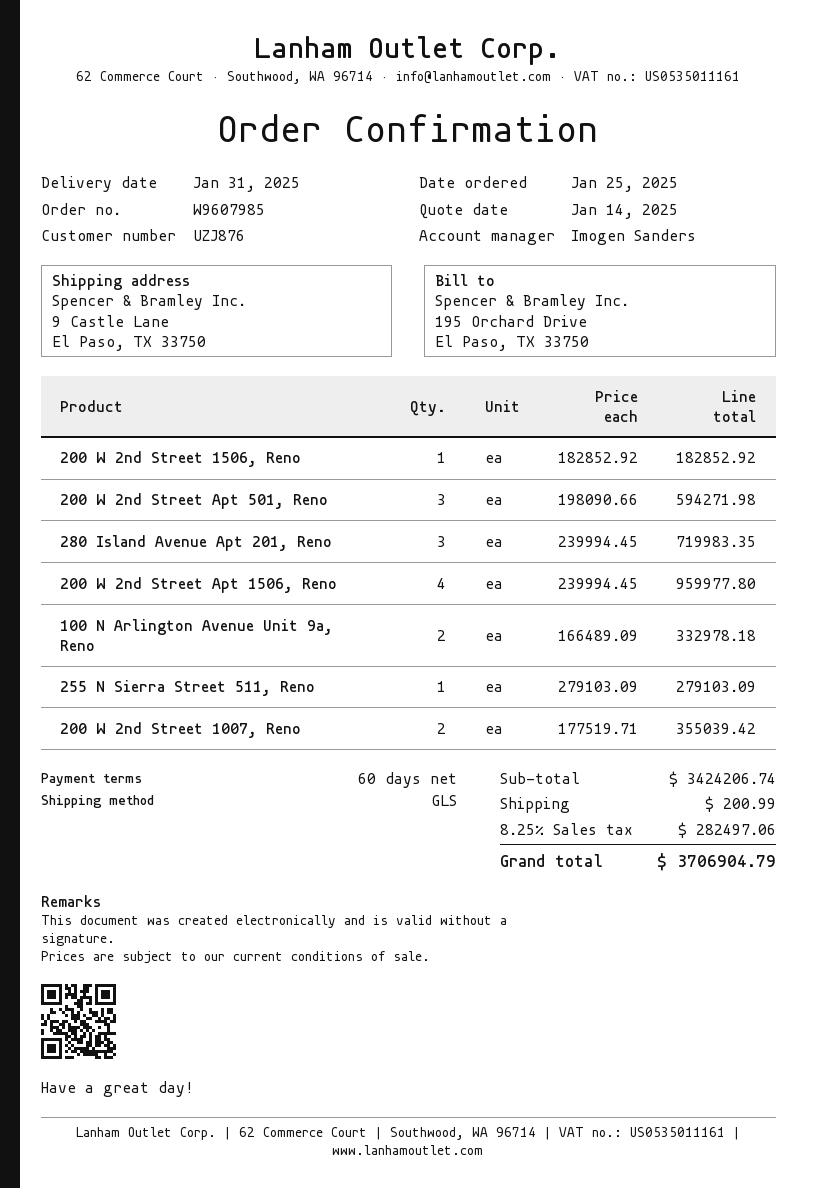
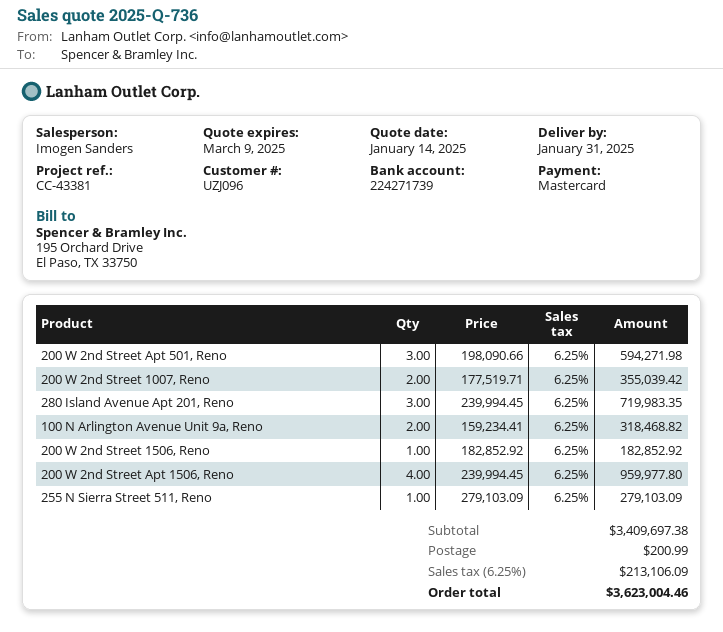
customer number: UZJ876 -> UZJ096
100 N Arlington Avenue Unit 9a, Reno: 2 x 166489.09 = 332978.18 -> 2 x 159234.41 = 318468.82
subtotal: 3424206.74 -> 3409697.38
tax: 8.25% = 282497.06 -> 6.25% = 213106.09
total: 3706904.79 -> 3623004.46

